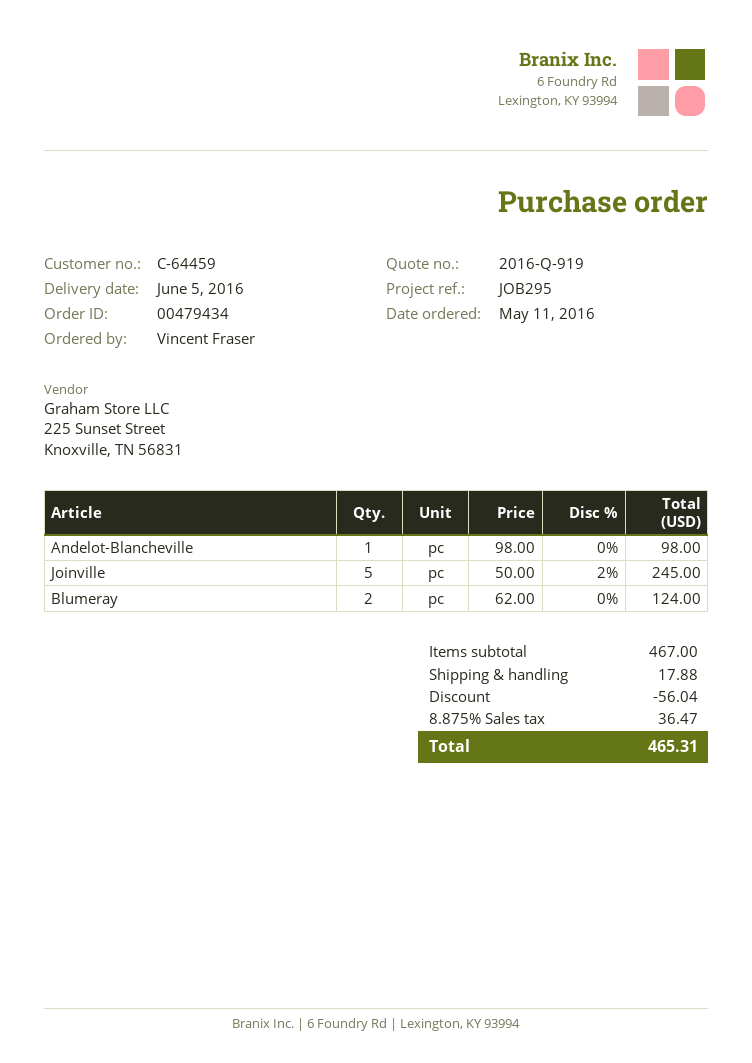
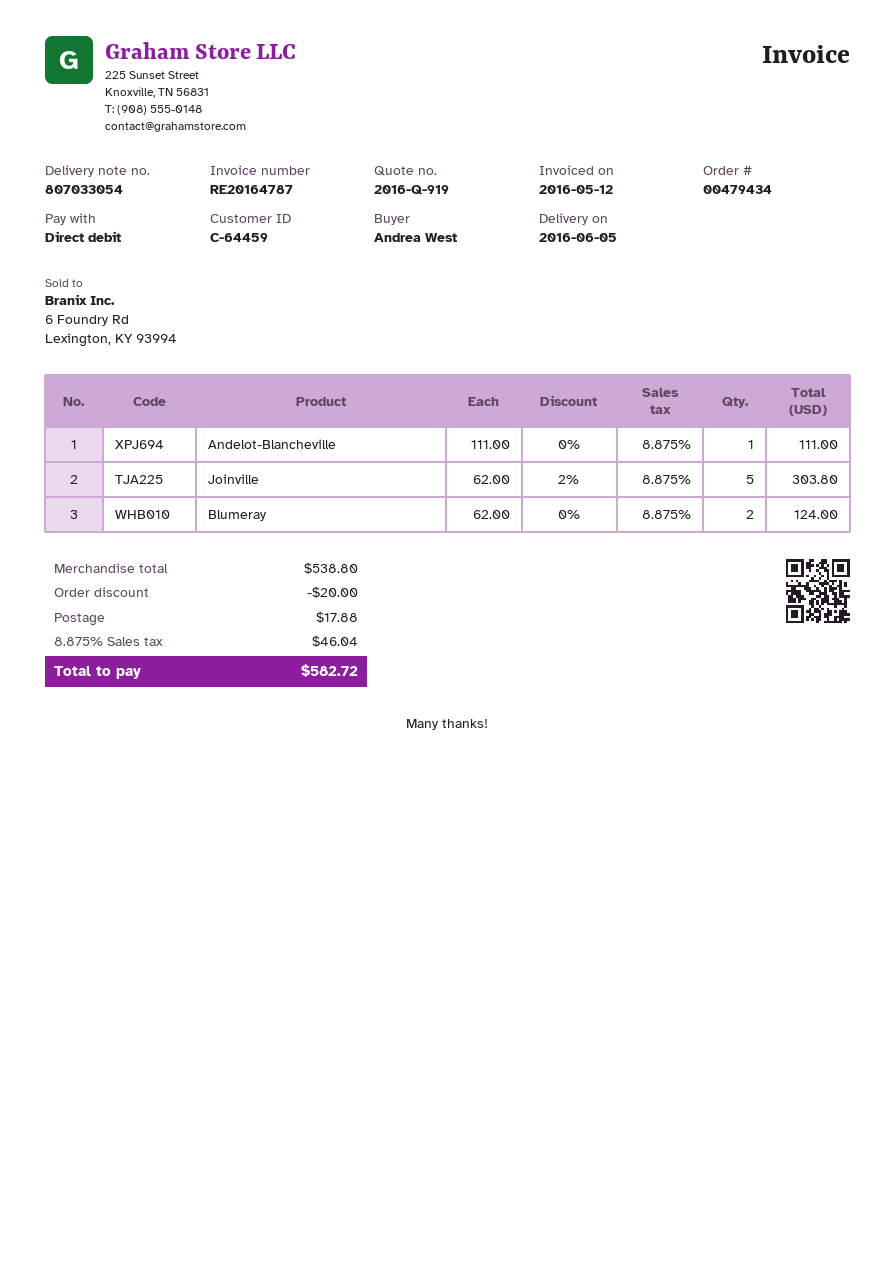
ordered by: Vincent Fraser -> Andrea West
Andelot-Blancheville: 1 x 98.00 = 98.00 -> 1 x 111.00 = 111.00
Joinville: 5 x 50.00 - 2% = 245.00 -> 5 x 62.00 - 2% = 303.80
subtotal: 467.00 -> 538.80
discount: 56.04 -> 20.00
tax: 8.875% = 36.47 -> 8.875% = 46.04
total: 465.31 -> 582.72

